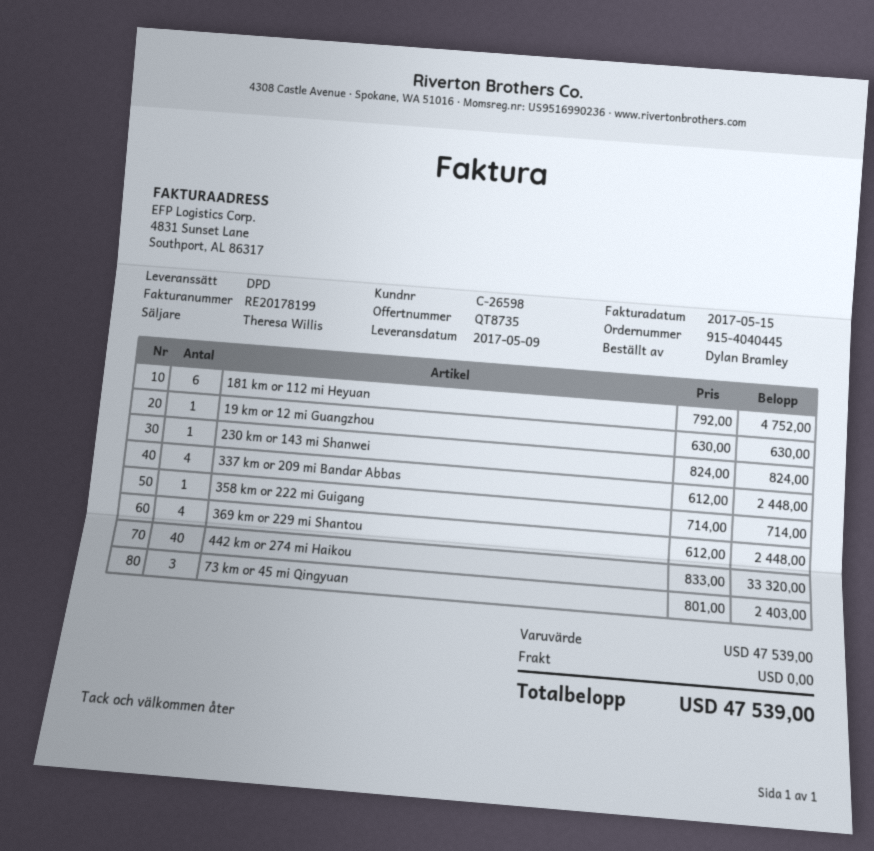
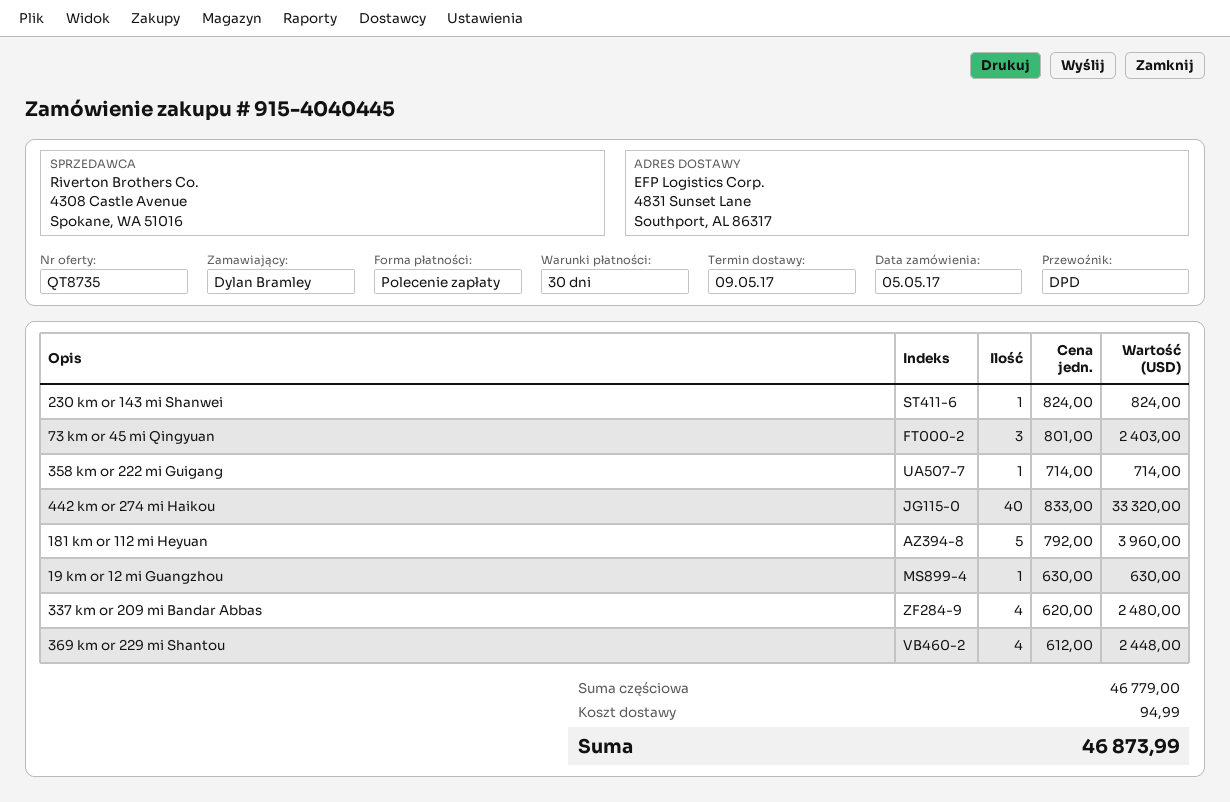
181 km or 112 mi Heyuan: 6 x 792.00 = 4752.00 -> 5 x 792.00 = 3960.00
337 km or 209 mi Bandar Abbas: 4 x 612.00 = 2448.00 -> 4 x 620.00 = 2480.00
subtotal: 47539.00 -> 46779.00
shipping: 0.00 -> 94.99
total: 47539.00 -> 46873.99

